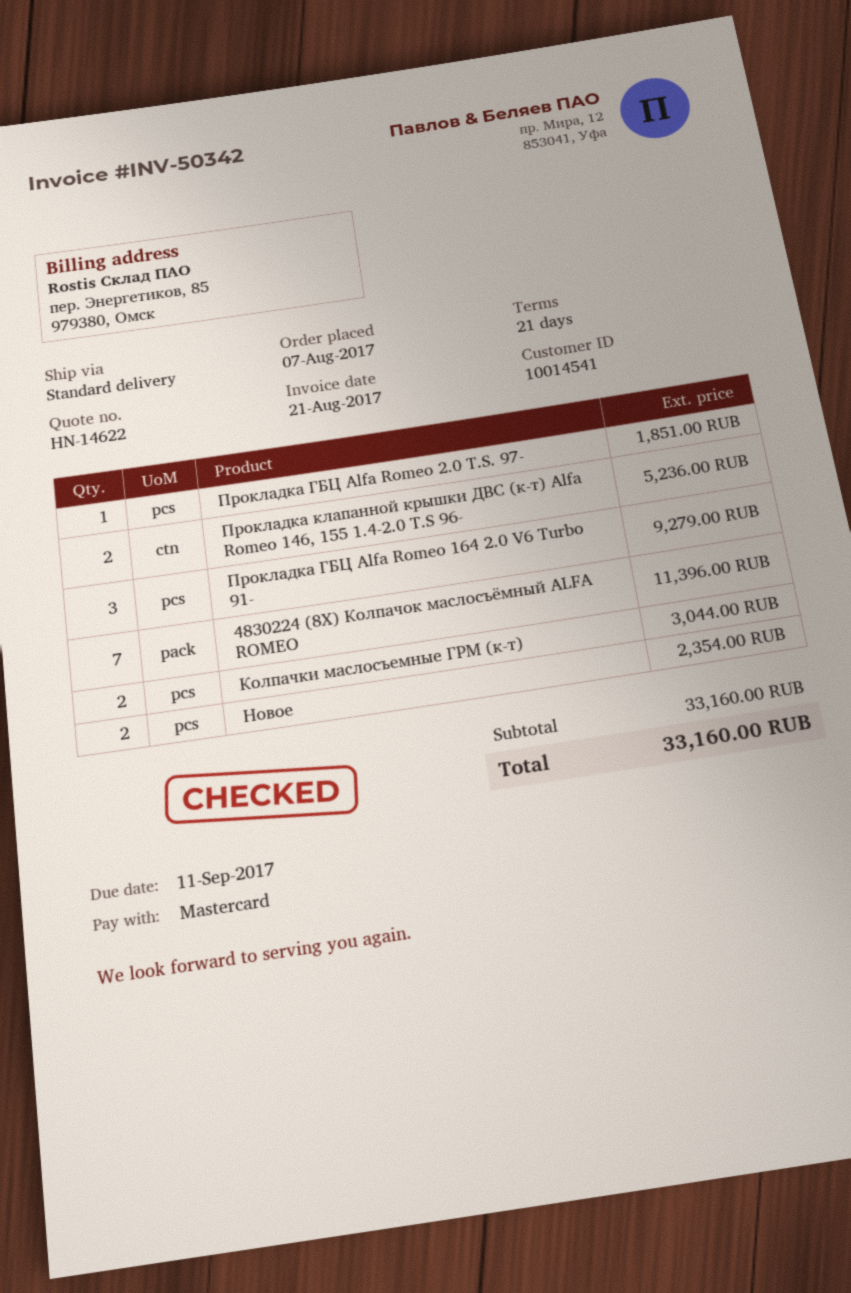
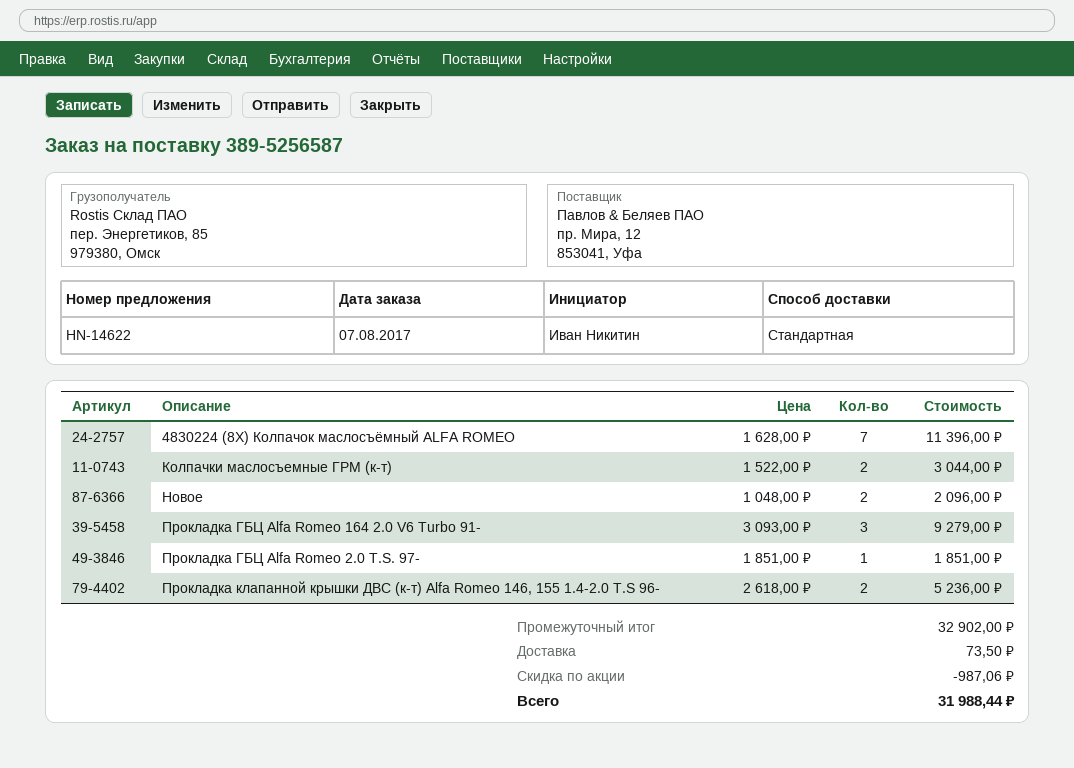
Новое: 2 for 2354.00 -> 2 for 2096.00
subtotal: 33160.00 -> 32902.00
discount: none -> 987.06
shipping: none -> 73.50
total: 33160.00 -> 31988.44

